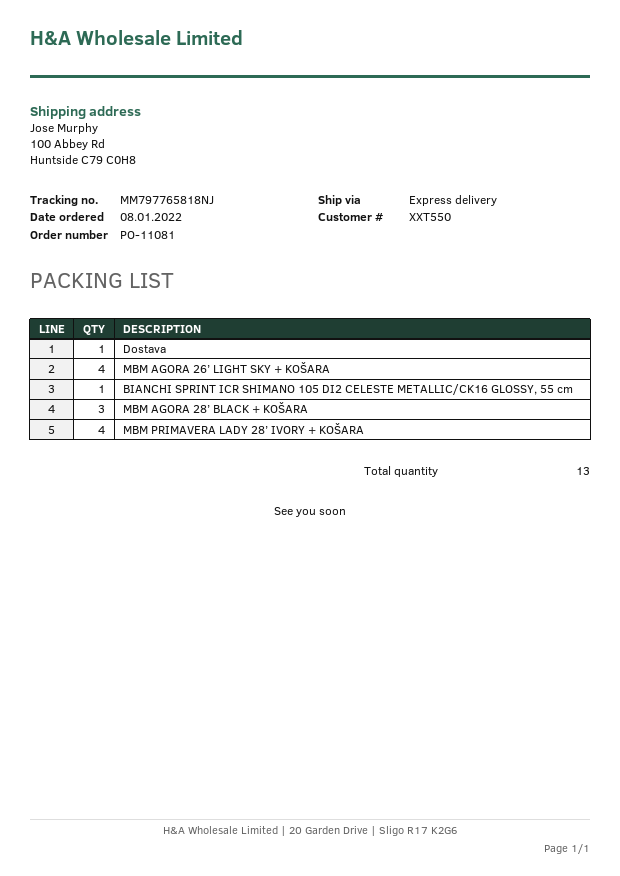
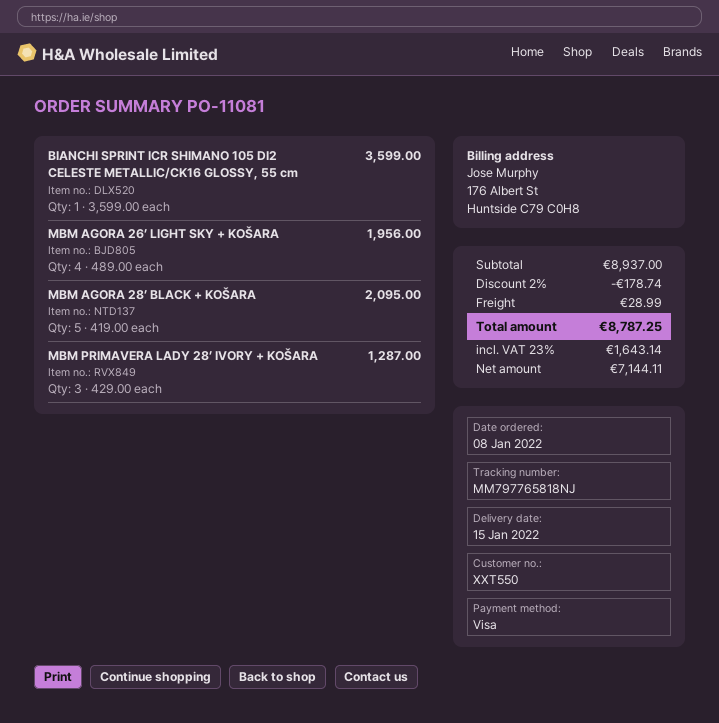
Dostava: 1 -> none
MBM AGORA 28’ BLACK + KOŠARA: 3 -> 5
MBM PRIMAVERA LADY 28’ IVORY + KOŠARA: 4 -> 3

